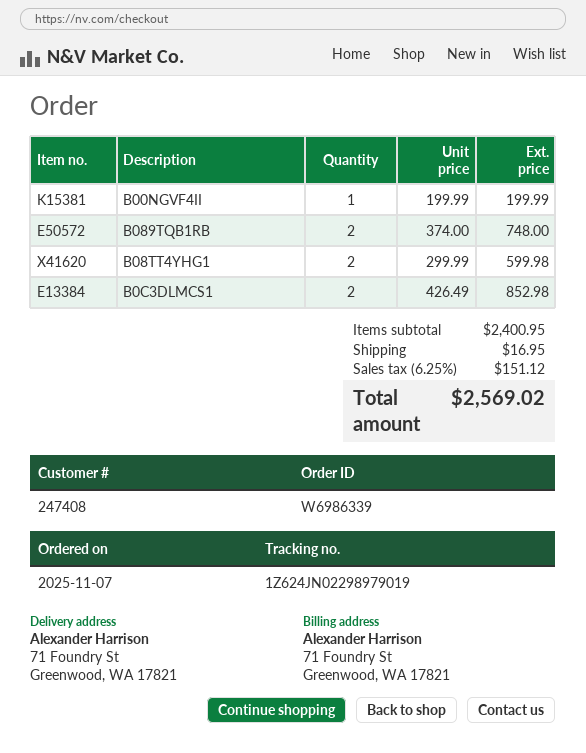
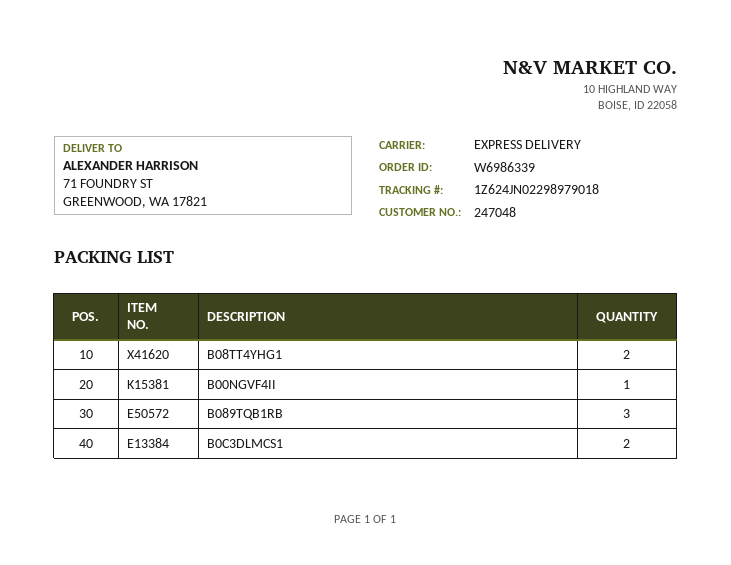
customer number: 247408 -> 247048
tracking number: 1Z624JN02298979019 -> 1Z624JN02298979018
B089TQB1RB: 2 -> 3

